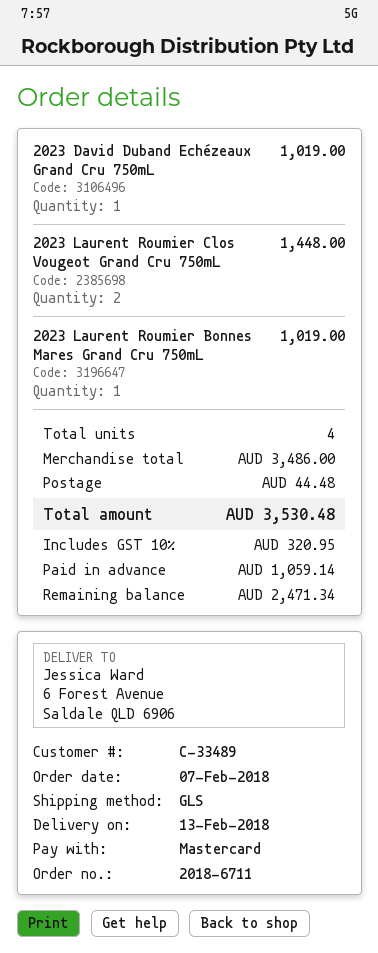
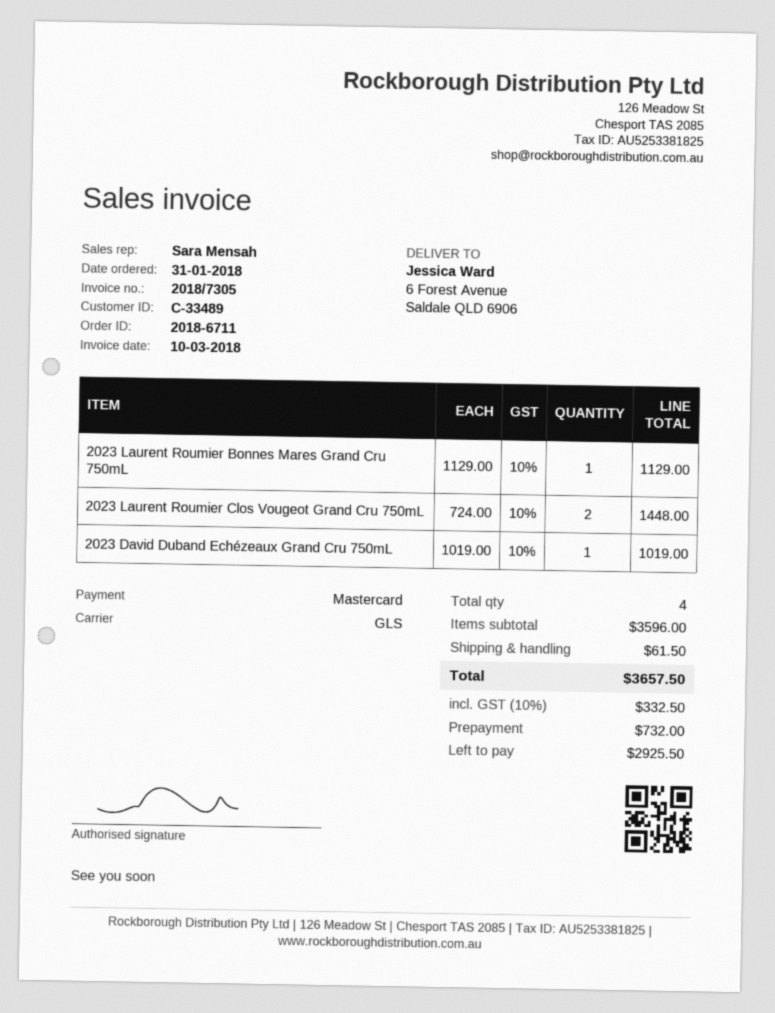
order date: 2018-02-07 -> 2018-01-31
2023 Laurent Roumier Bonnes Mares Grand Cru 750mL: 1 for 1019.00 -> 1 for 1129.00
subtotal: 3486.00 -> 3596.00
shipping: 44.48 -> 61.50
tax: 10% = 320.95 -> 10% = 332.50
total: 3530.48 -> 3657.50
deposit: 1059.14 -> 732.00
balance: 2471.34 -> 2925.50

